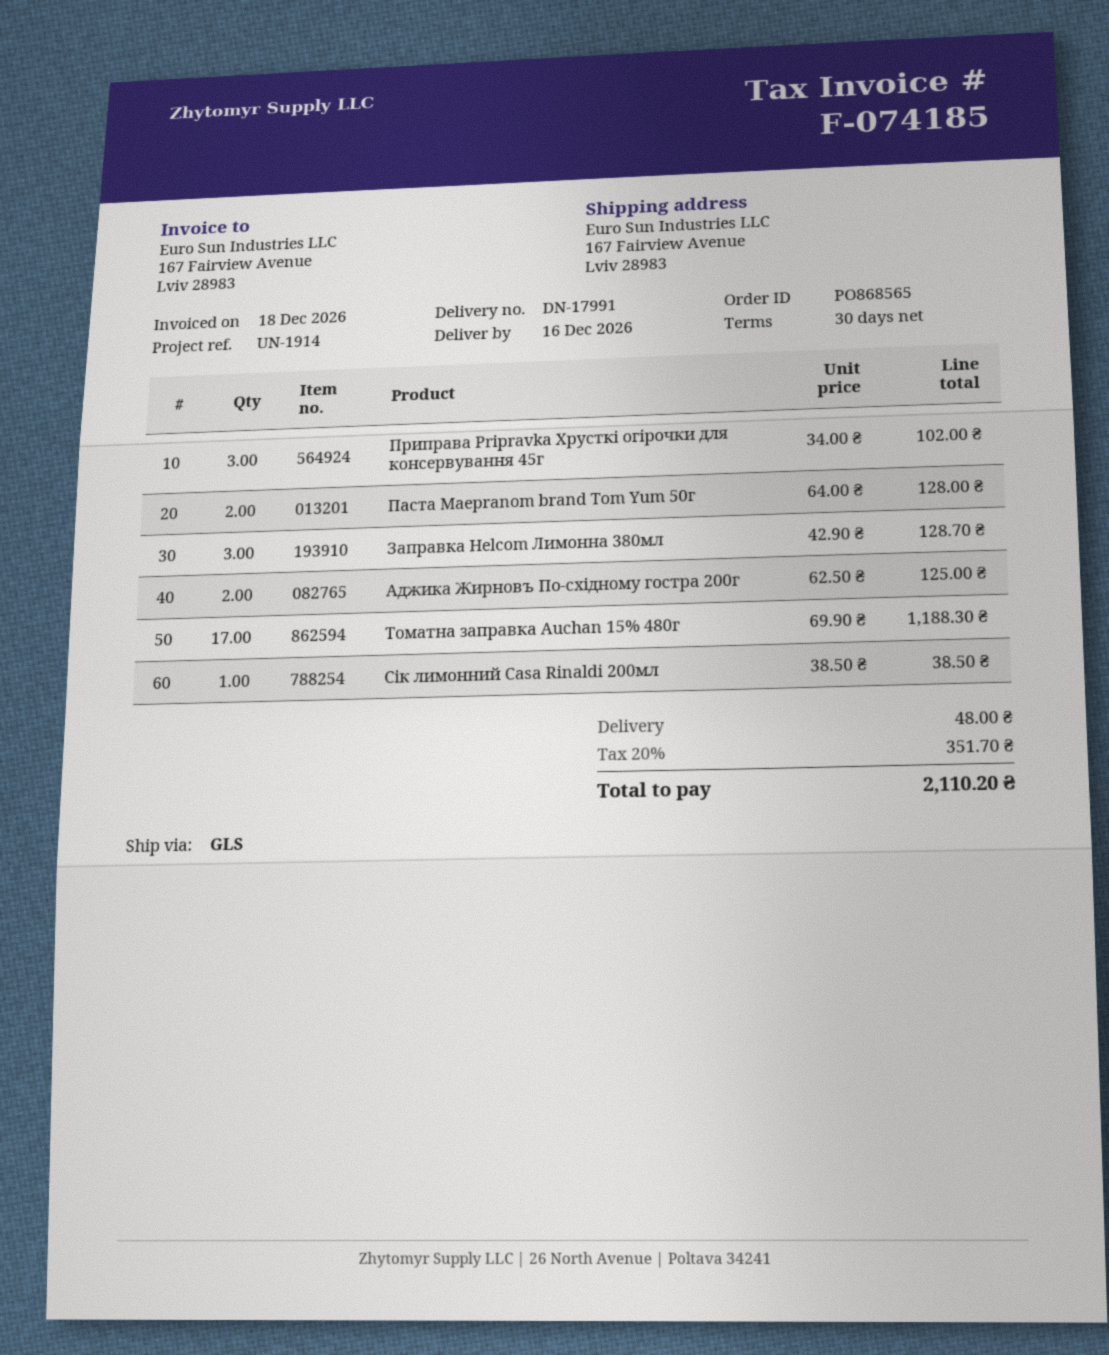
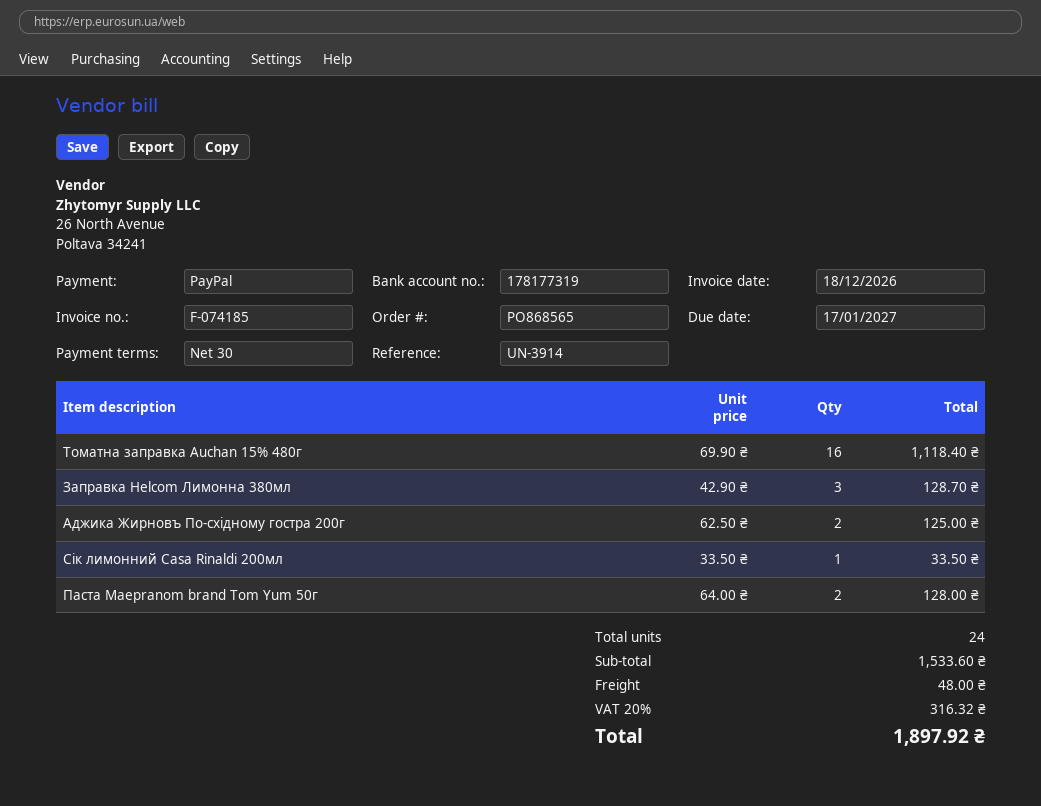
reference: UN-1914 -> UN-3914
Приправа Pripravka Хрусткі огірочки для консервування 45г: 3 x 34.00 = 102.00 -> none
Томатна заправка Auchan 15% 480г: 17 x 69.90 = 1188.30 -> 16 x 69.90 = 1118.40
Сік лимонний Casa Rinaldi 200мл: 1 x 38.50 = 38.50 -> 1 x 33.50 = 33.50
tax: 20% = 351.70 -> 20% = 316.32
total: 2110.20 -> 1897.92

